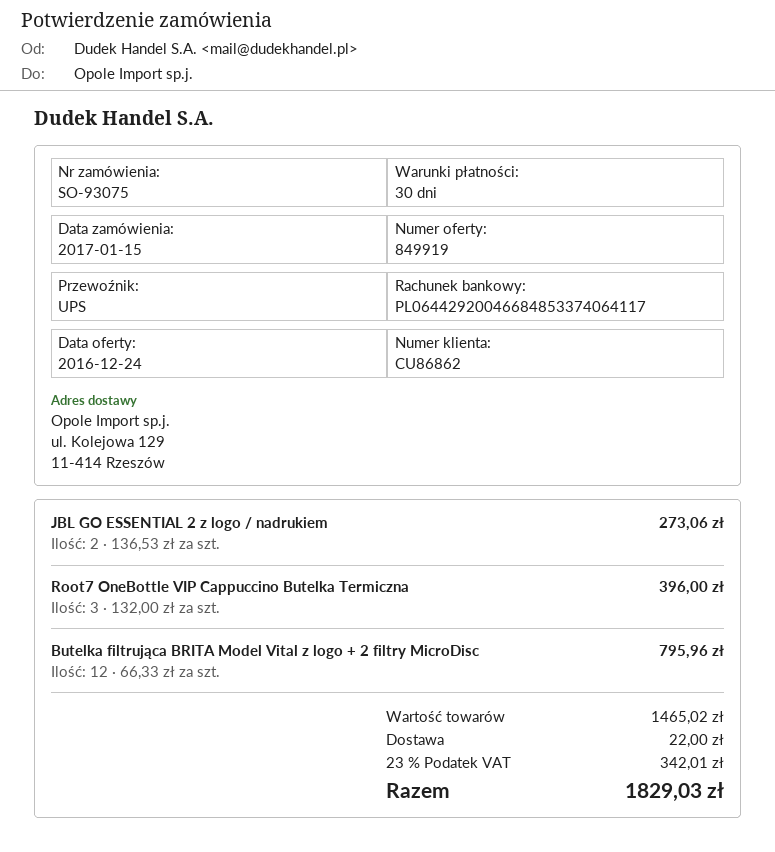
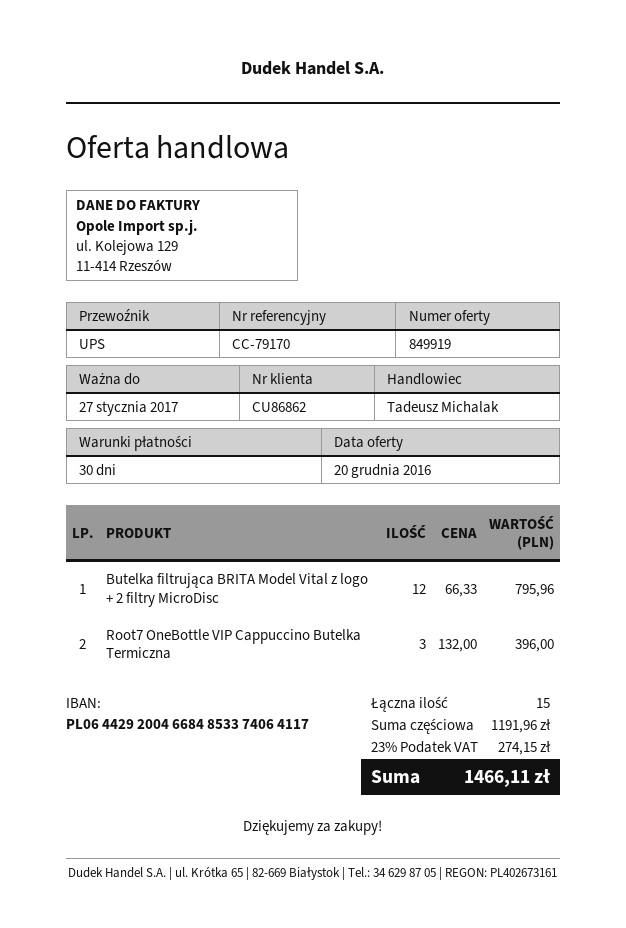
quote date: 2016-12-24 -> 2016-12-20
JBL GO ESSENTIAL 2 z logo / nadrukiem: 2 x 136.53 = 273.06 -> none
subtotal: 1465.02 -> 1191.96
shipping: 22.00 -> none
tax: 23% = 342.01 -> 23% = 274.15
total: 1829.03 -> 1466.11

